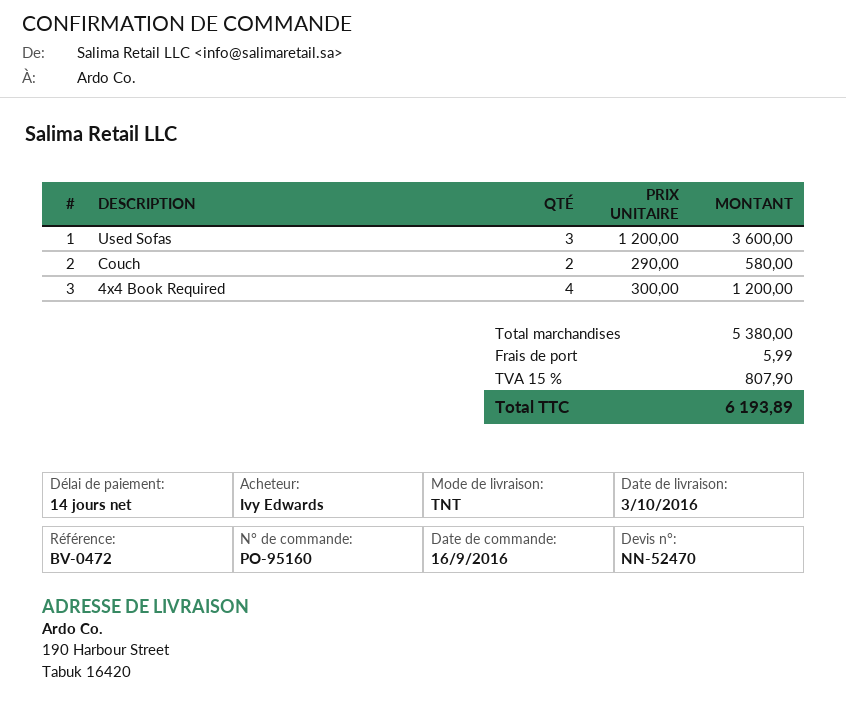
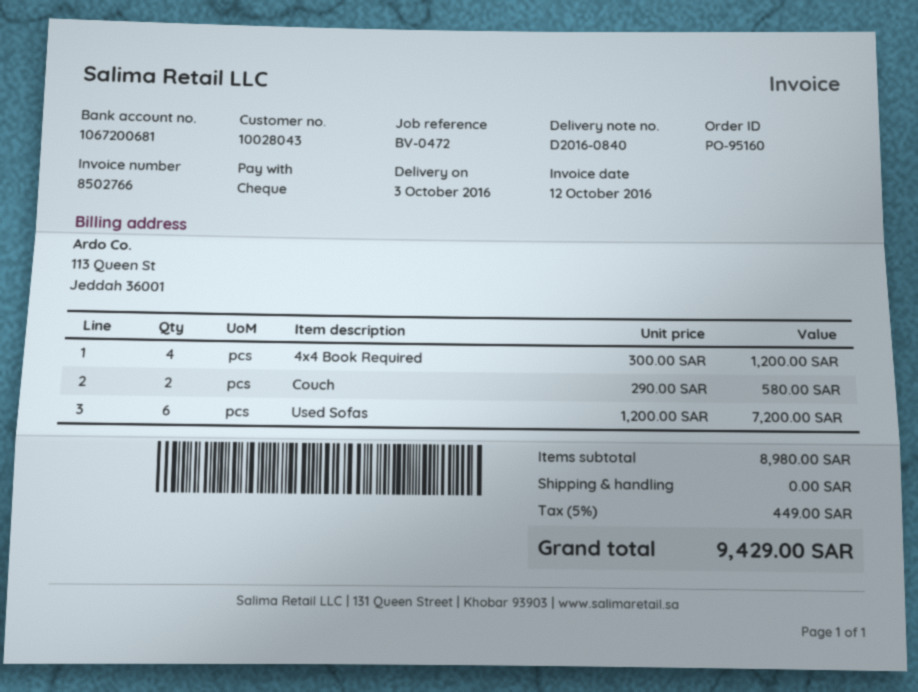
Used Sofas: 3 x 1200.00 = 3600.00 -> 6 x 1200.00 = 7200.00
subtotal: 5380.00 -> 8980.00
shipping: 5.99 -> 0.00
tax: 15% = 807.90 -> 5% = 449.00
total: 6193.89 -> 9429.00

